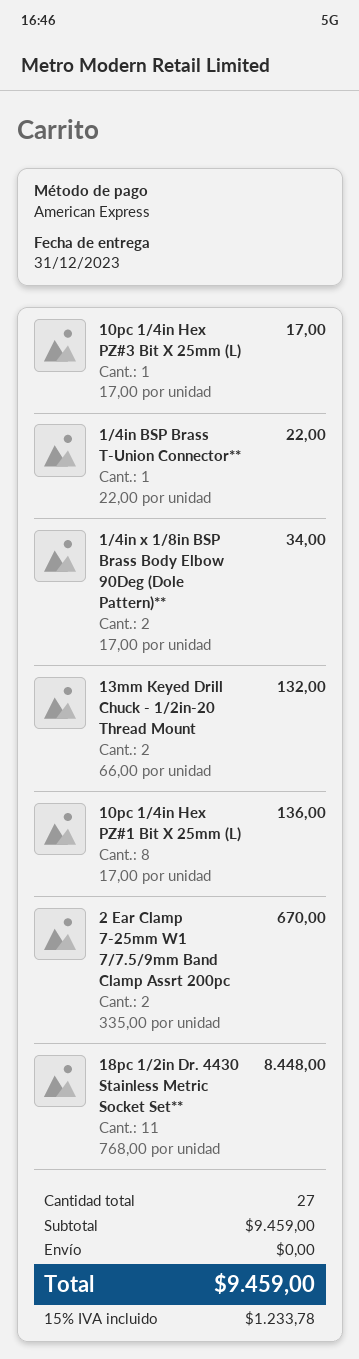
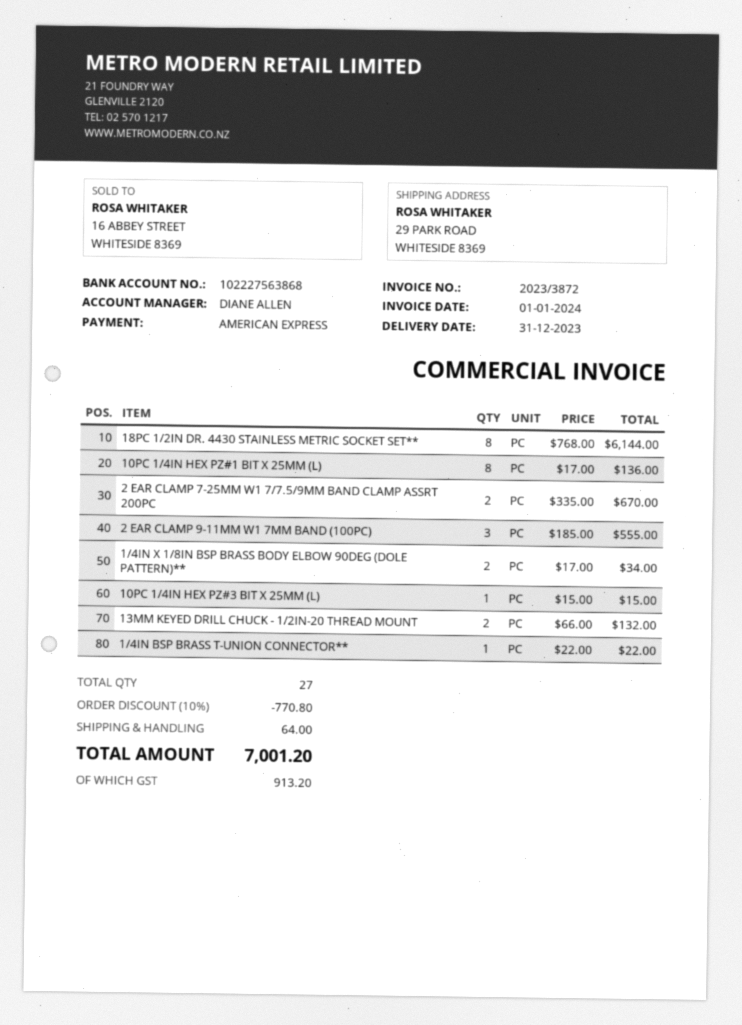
10pc 1/4in Hex PZ#3 Bit X 25mm (L): 1 x 17.00 = 17.00 -> 1 x 15.00 = 15.00
18pc 1/2in Dr. 4430 Stainless Metric Socket Set**: 11 x 768.00 = 8448.00 -> 8 x 768.00 = 6144.00
2 EAR CLAMP 9-11MM W1 7MM BAND (100PC): none -> 3 x 185.00 = 555.00
discount: none -> 10% = 770.80
shipping: 0.00 -> 64.00
tax: 1233.78 -> 913.20
total: 9459.00 -> 7001.20

